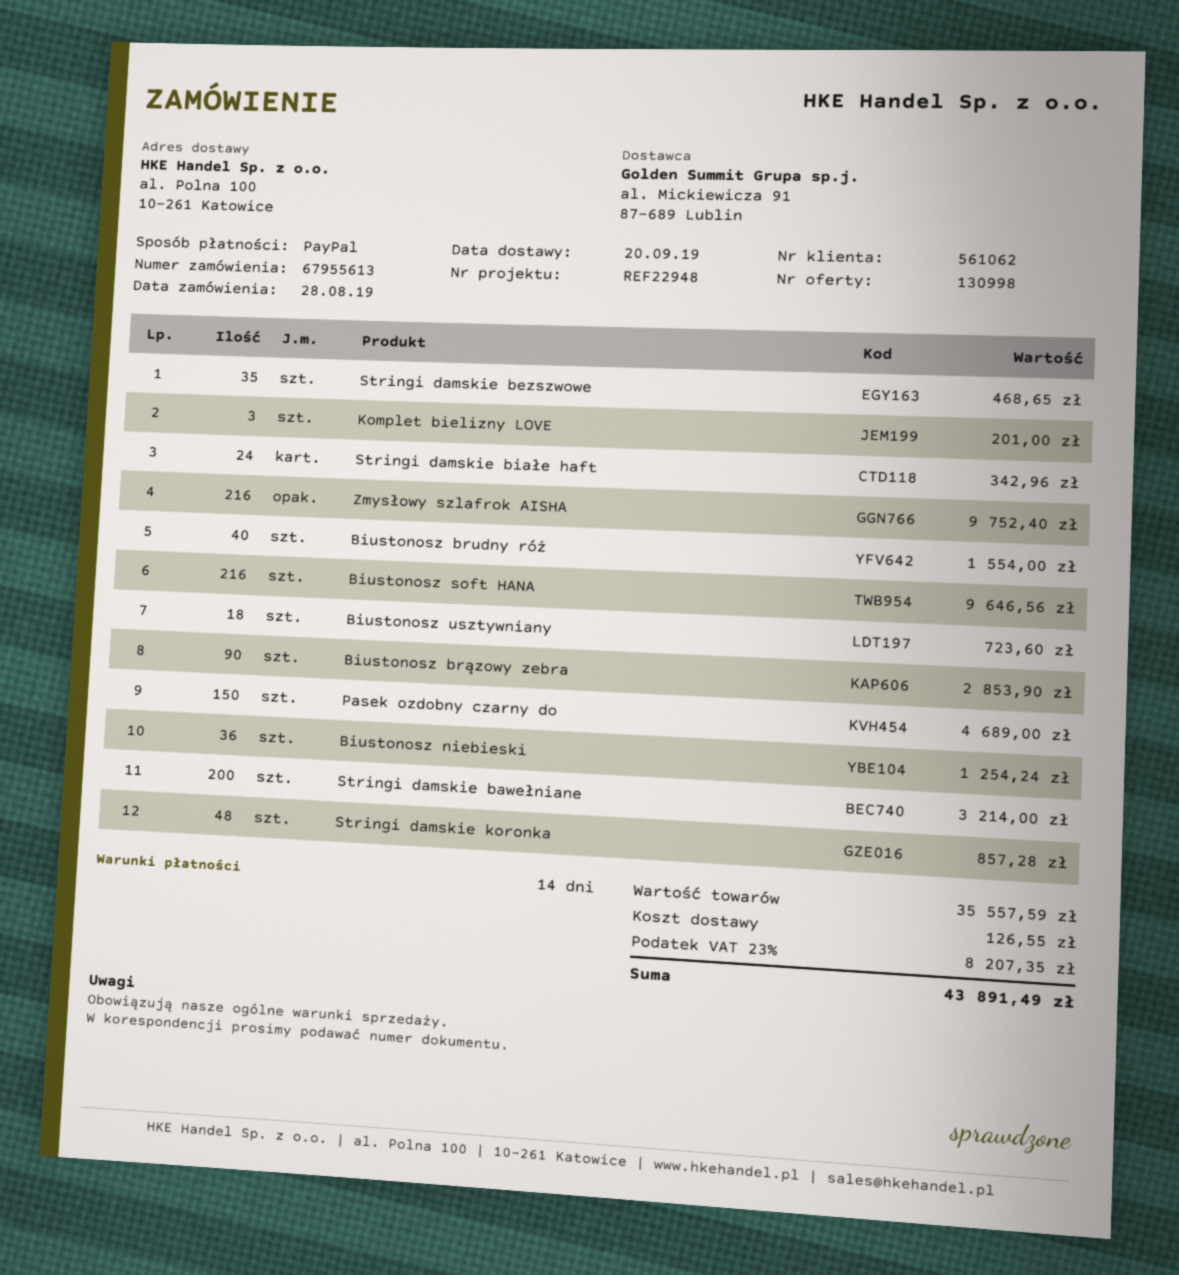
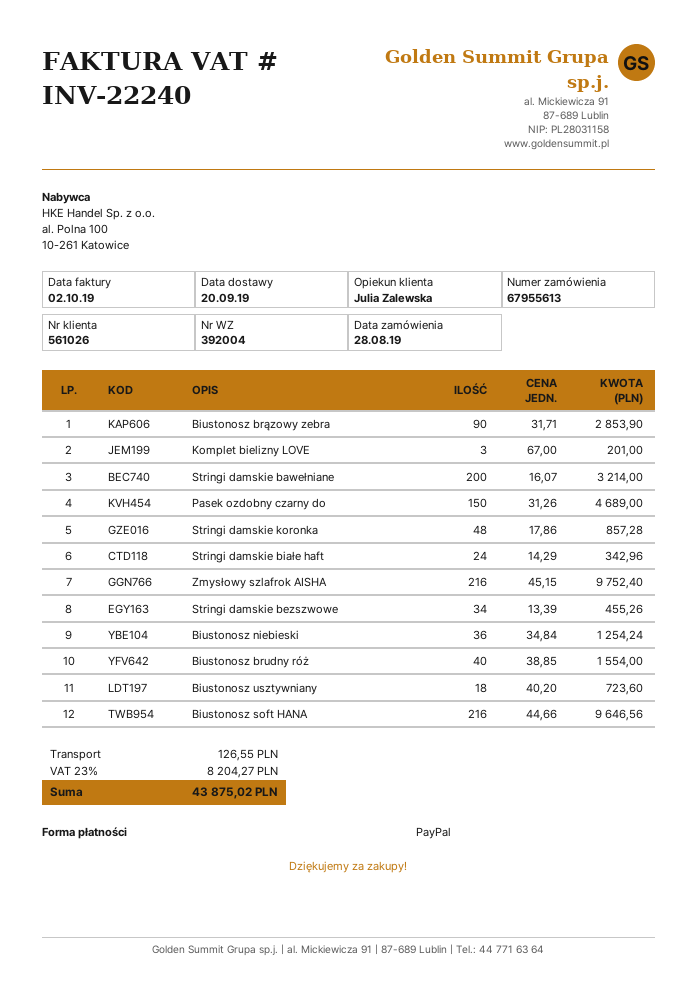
customer number: 561062 -> 561026
Stringi damskie bezszwowe: 35 for 468.65 -> 34 for 455.26
tax: 23% = 8207.35 -> 23% = 8204.27
total: 43891.49 -> 43875.02

